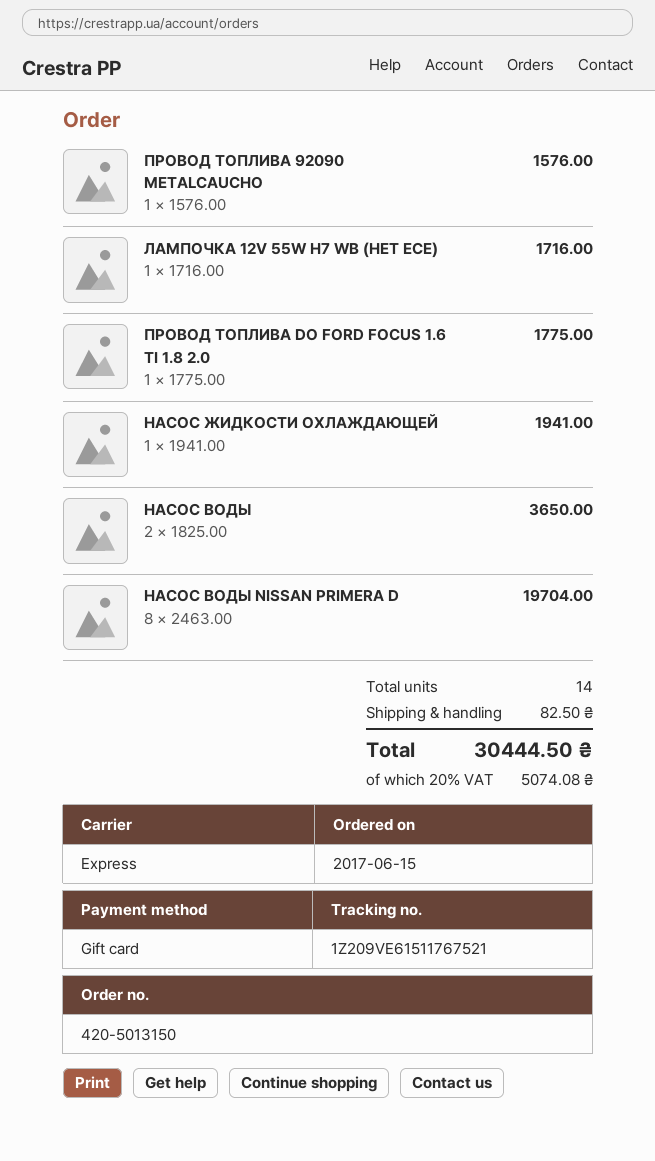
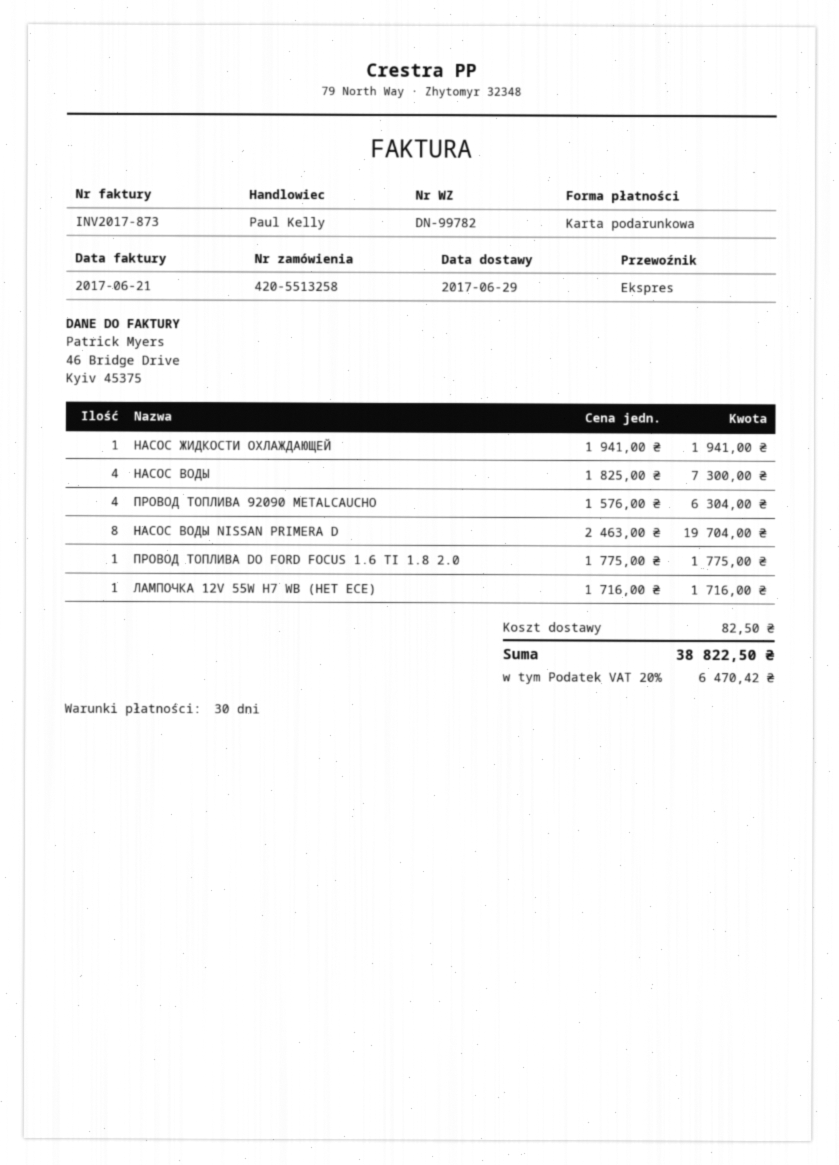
order number: 420-5013150 -> 420-5513258
ПРОВОД ТОПЛИВА 92090 METALCAUCHO: 1 x 1576.00 = 1576.00 -> 4 x 1576.00 = 6304.00
НАСОС ВОДЫ: 2 x 1825.00 = 3650.00 -> 4 x 1825.00 = 7300.00
tax: 20% = 5074.08 -> 20% = 6470.42
total: 30444.50 -> 38822.50

